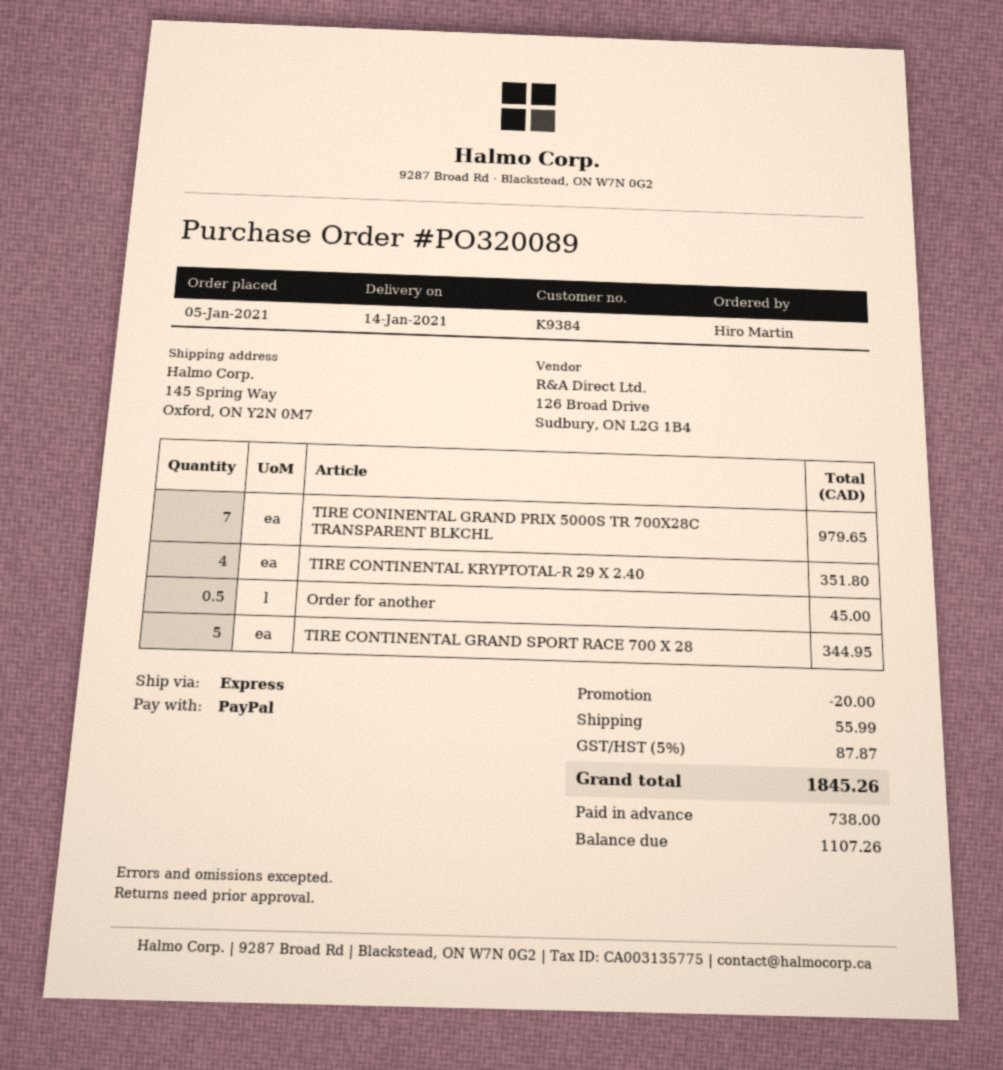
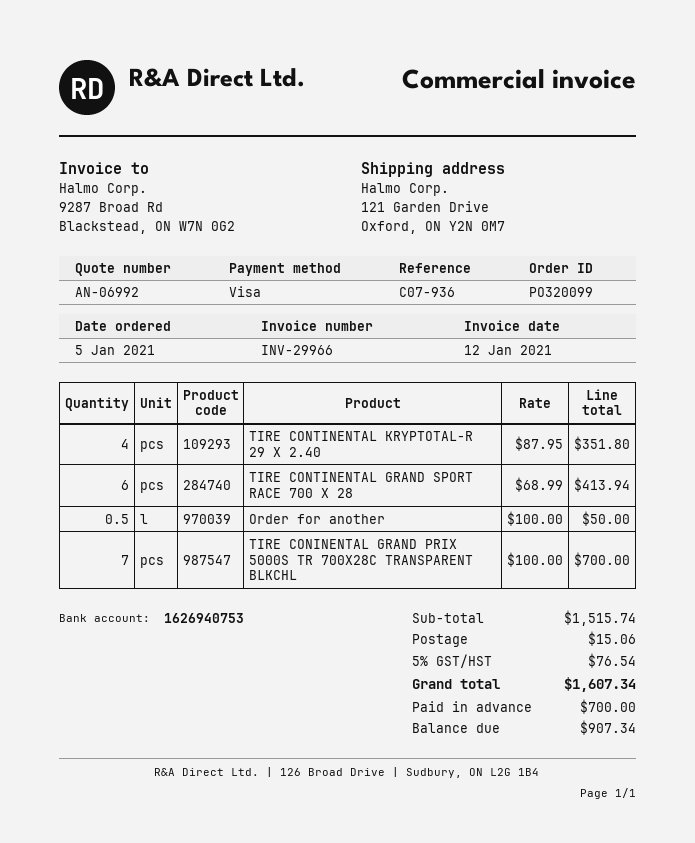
order number: PO320089 -> PO320099
payment method: PayPal -> Visa
ship to: 145 Spring Way, Oxford, ON Y2N 0M7 -> 121 Garden Drive, Oxford, ON Y2N 0M7
TIRE CONINENTAL GRAND PRIX 5000S TR 700X28C TRANSPARENT BLKCHL: 7 for 979.65 -> 7 for 700.00
Order for another: 0.5 for 45.00 -> 0.5 for 50.00
TIRE CONTINENTAL GRAND SPORT RACE 700 X 28: 5 for 344.95 -> 6 for 413.94
discount: 20.00 -> none
shipping: 55.99 -> 15.06
tax: 5% = 87.87 -> 5% = 76.54
total: 1845.26 -> 1607.34
deposit: 738.00 -> 700.00
balance: 1107.26 -> 907.34

